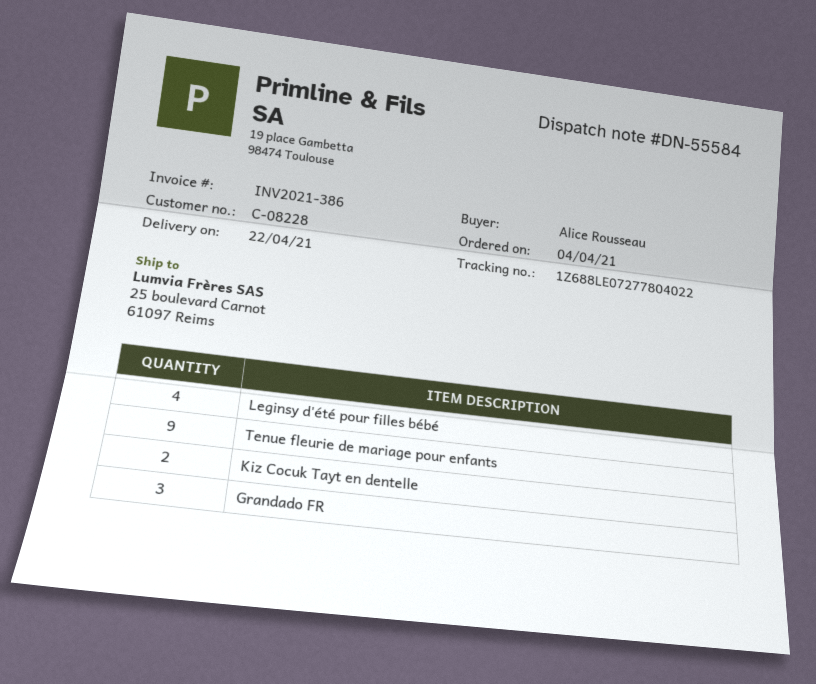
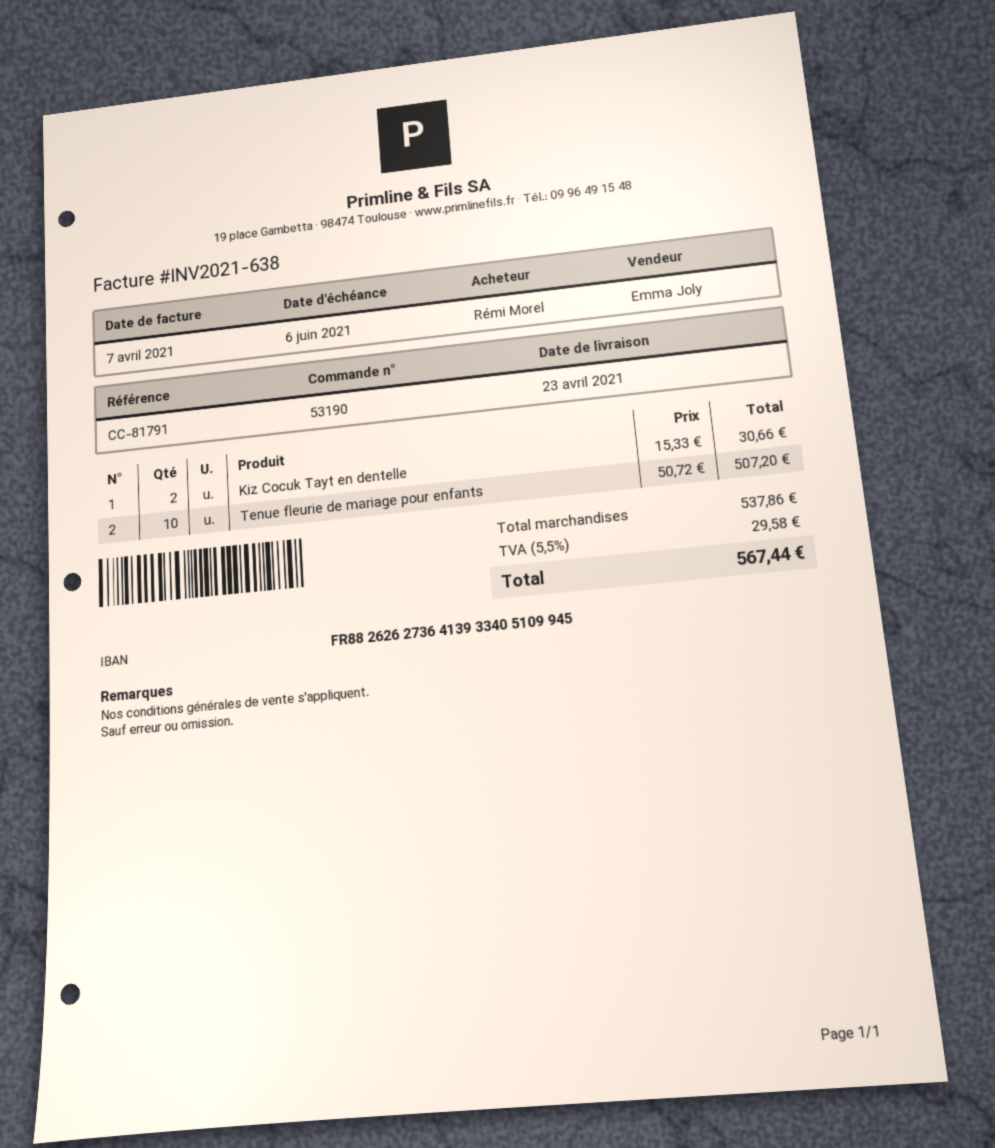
delivery date: 2021-04-22 -> 2021-04-23
invoice number: INV2021-386 -> INV2021-638
ordered by: Alice Rousseau -> Rémi Morel
Leginsy d'été pour filles bébé: 4 -> none
Tenue fleurie de mariage pour enfants: 9 -> 10
Grandado FR: 3 -> none

